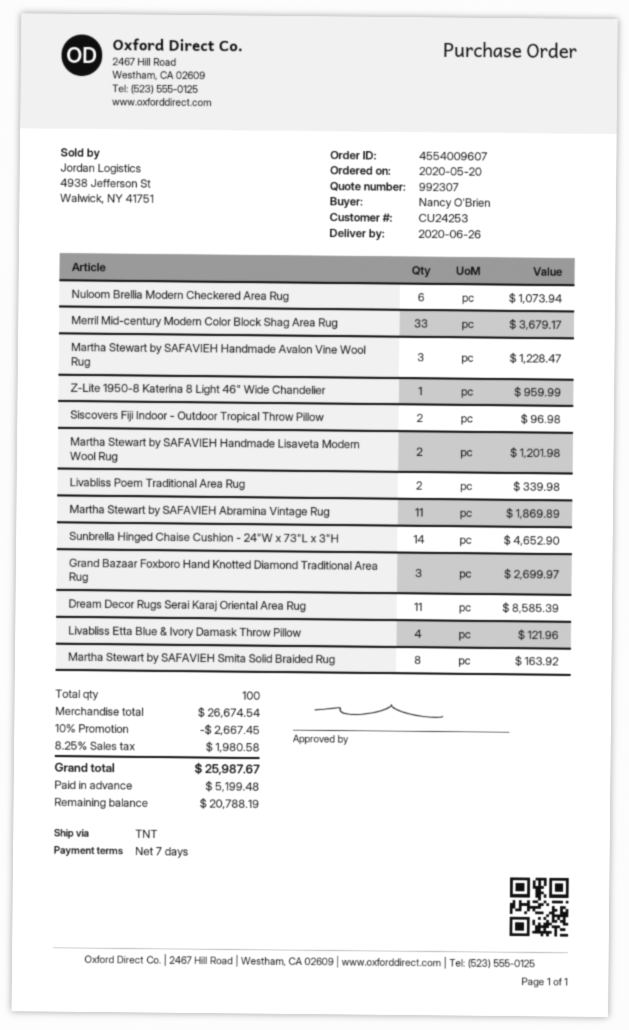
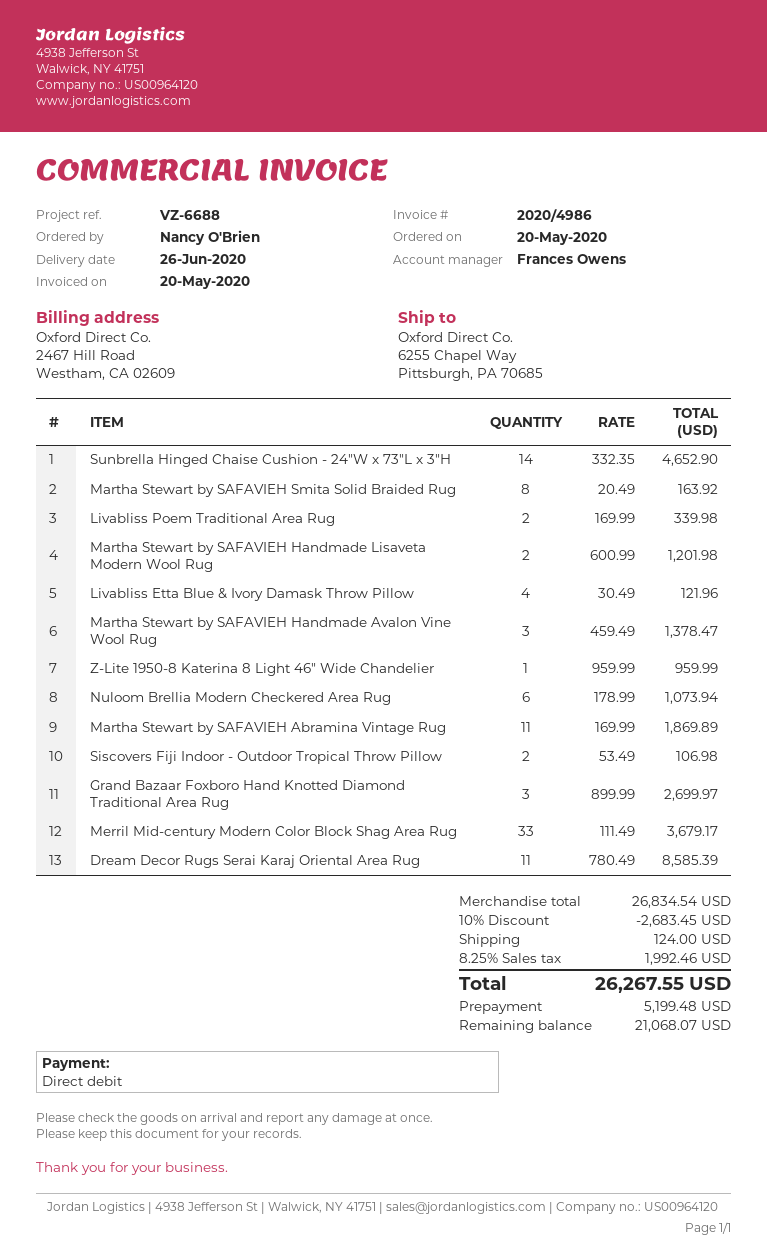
Martha Stewart by SAFAVIEH Handmade Avalon Vine Wool Rug: 3 for 1228.47 -> 3 for 1378.47
Siscovers Fiji Indoor - Outdoor Tropical Throw Pillow: 2 for 96.98 -> 2 for 106.98
subtotal: 26674.54 -> 26834.54
discount: 10% = 2667.45 -> 10% = 2683.45
shipping: none -> 124.00
tax: 8.25% = 1980.58 -> 8.25% = 1992.46
total: 25987.67 -> 26267.55
balance: 20788.19 -> 21068.07

